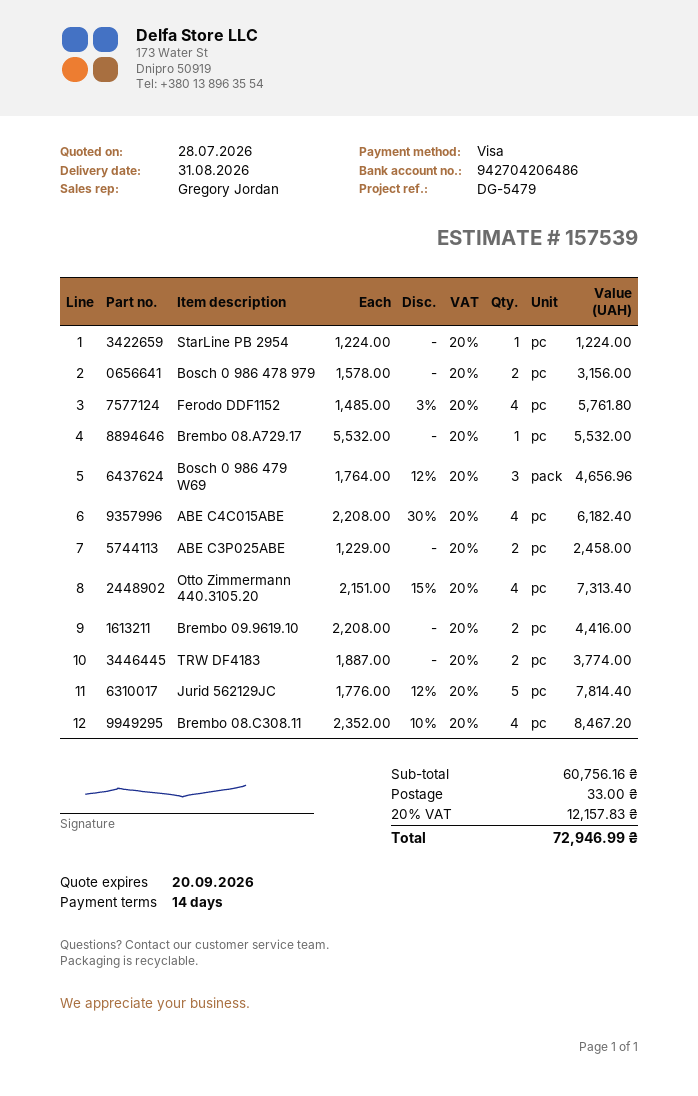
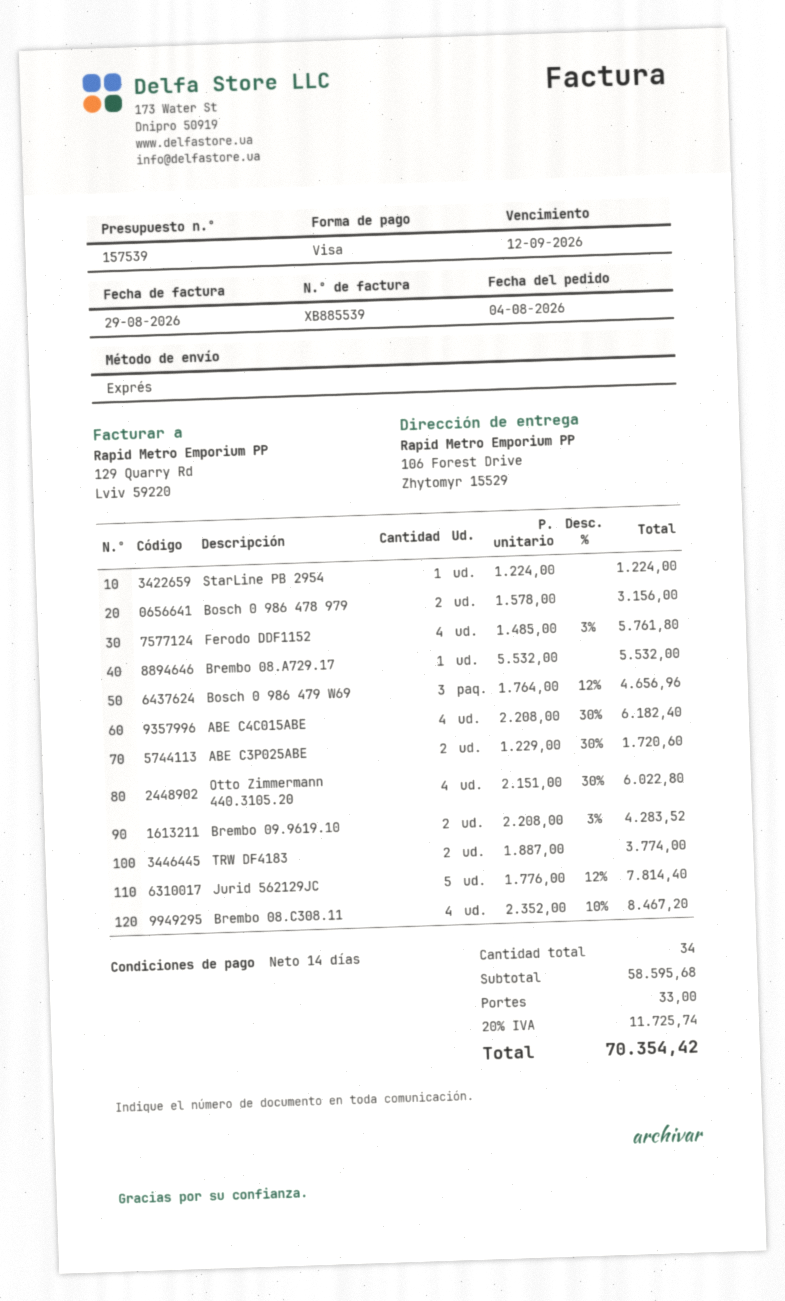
ABE C3P025ABE: 2 x 1229.00 = 2458.00 -> 2 x 1229.00 - 30% = 1720.60
Otto Zimmermann 440.3105.20: 4 x 2151.00 - 15% = 7313.40 -> 4 x 2151.00 - 30% = 6022.80
Brembo 09.9619.10: 2 x 2208.00 = 4416.00 -> 2 x 2208.00 - 3% = 4283.52
subtotal: 60756.16 -> 58595.68
tax: 20% = 12157.83 -> 20% = 11725.74
total: 72946.99 -> 70354.42

